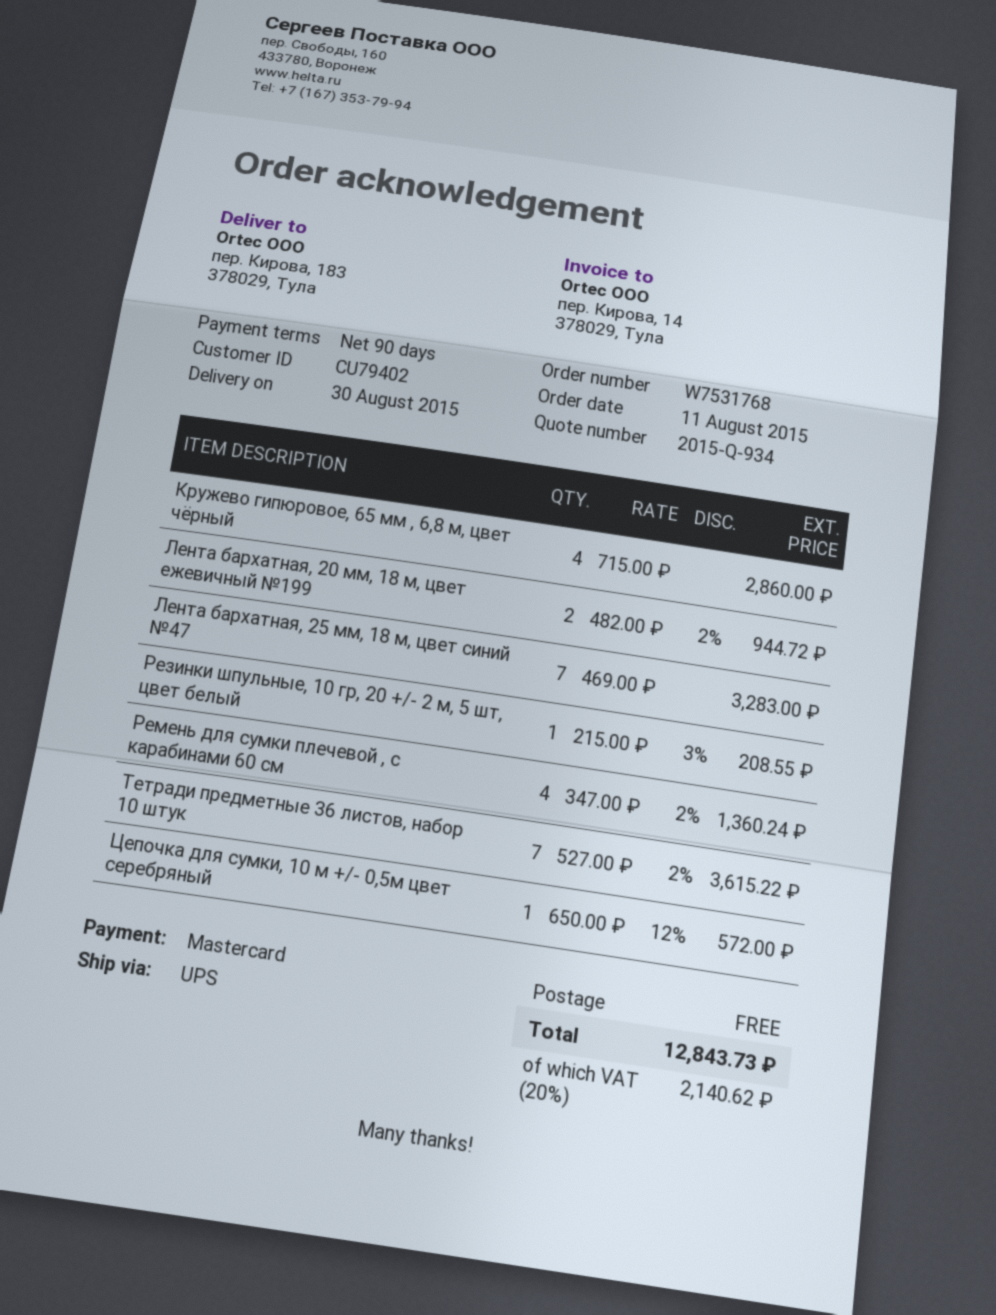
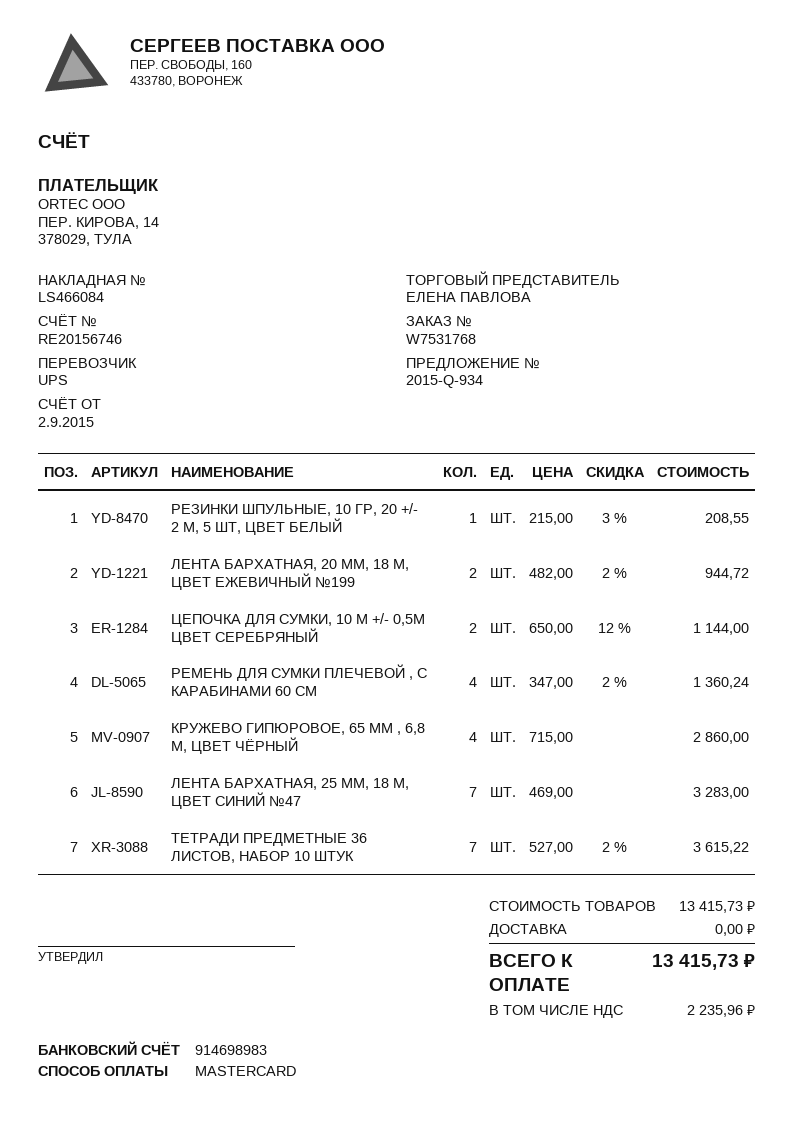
Цепочка для сумки, 10 м +/- 0,5м цвет серебряный: 1 x 650.00 - 12% = 572.00 -> 2 x 650.00 - 12% = 1144.00
tax: 2140.62 -> 2235.96
total: 12843.73 -> 13415.73

